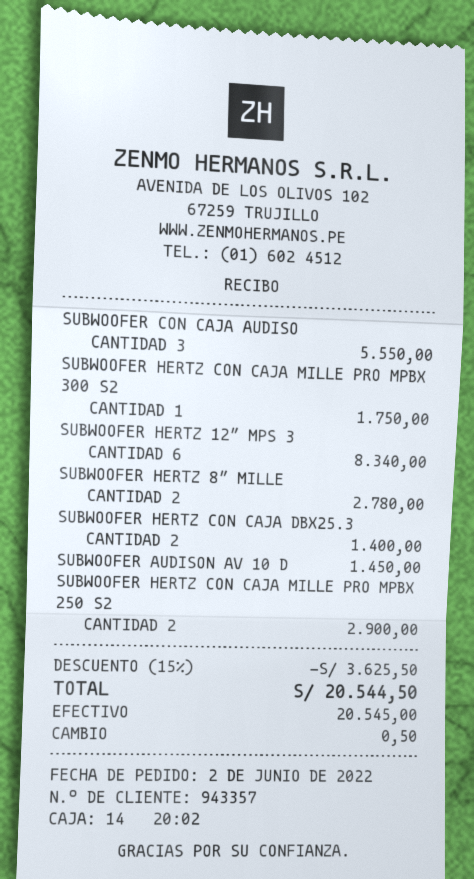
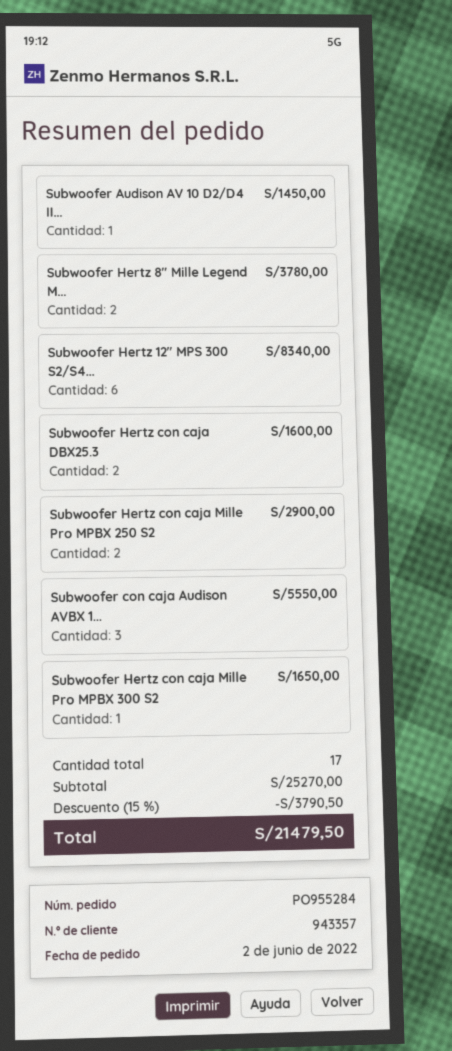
SUBWOOFER HERTZ CON CAJA MILLE PRO MPBX 300 S2: 1 for 1750.00 -> 1 for 1650.00
SUBWOOFER HERTZ 8″ MILLE: 2 for 2780.00 -> 2 for 3780.00
SUBWOOFER HERTZ CON CAJA DBX25.3: 2 for 1400.00 -> 2 for 1600.00
discount: 15% = 3625.50 -> 15% = 3790.50
total: 20544.50 -> 21479.50

